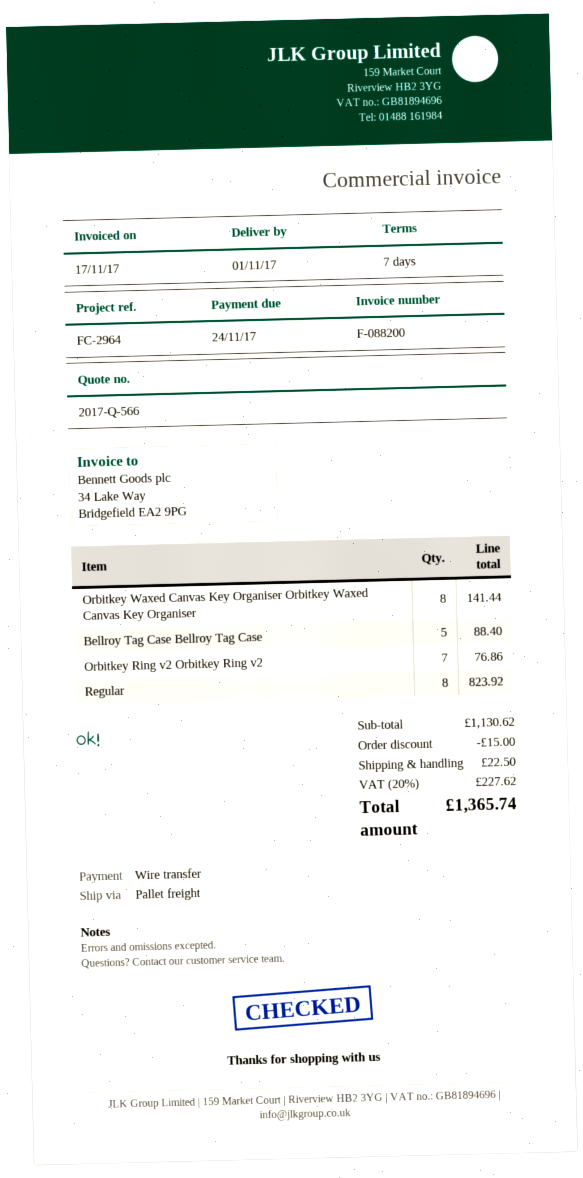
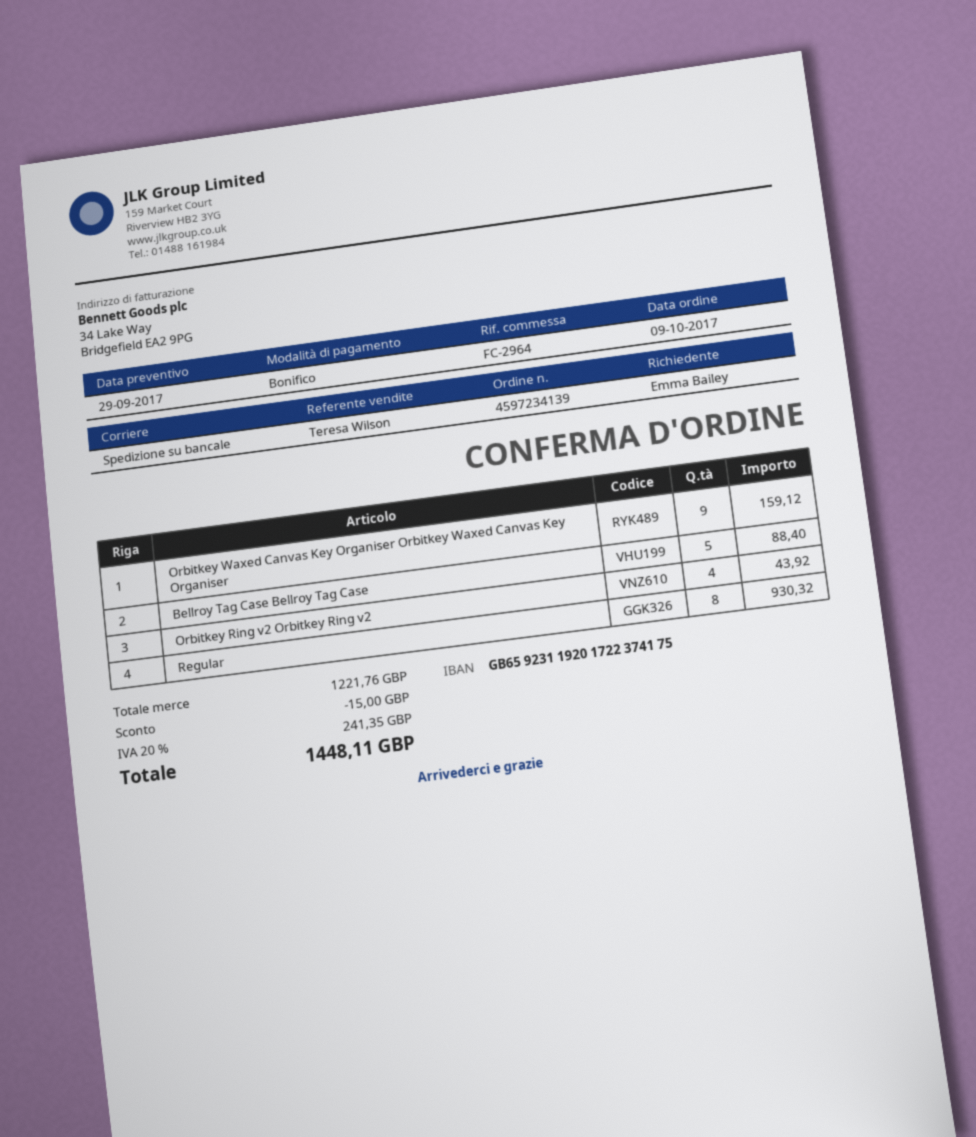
Orbitkey Waxed Canvas Key Organiser Orbitkey Waxed Canvas Key Organiser: 8 for 141.44 -> 9 for 159.12
Orbitkey Ring v2 Orbitkey Ring v2: 7 for 76.86 -> 4 for 43.92
Regular: 8 for 823.92 -> 8 for 930.32
subtotal: 1130.62 -> 1221.76
shipping: 22.50 -> none
tax: 20% = 227.62 -> 20% = 241.35
total: 1365.74 -> 1448.11

